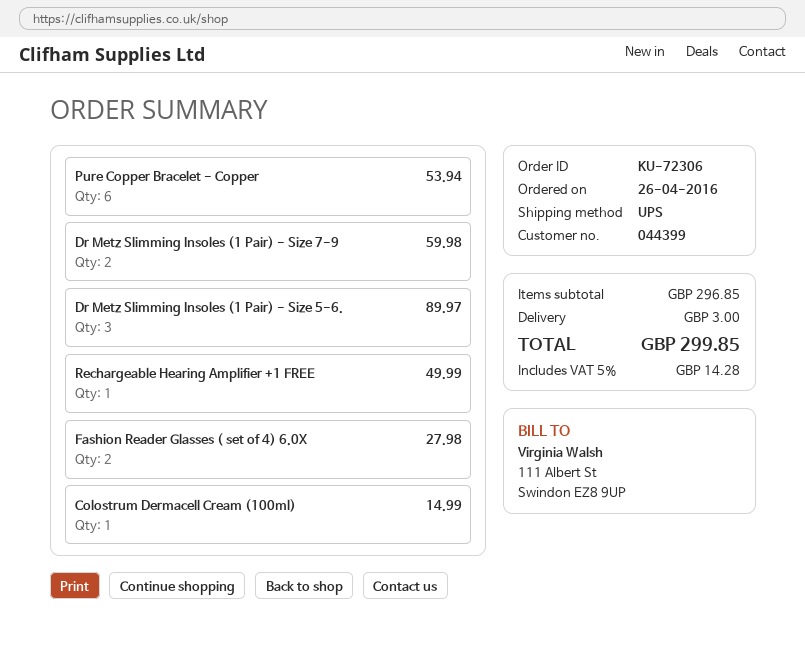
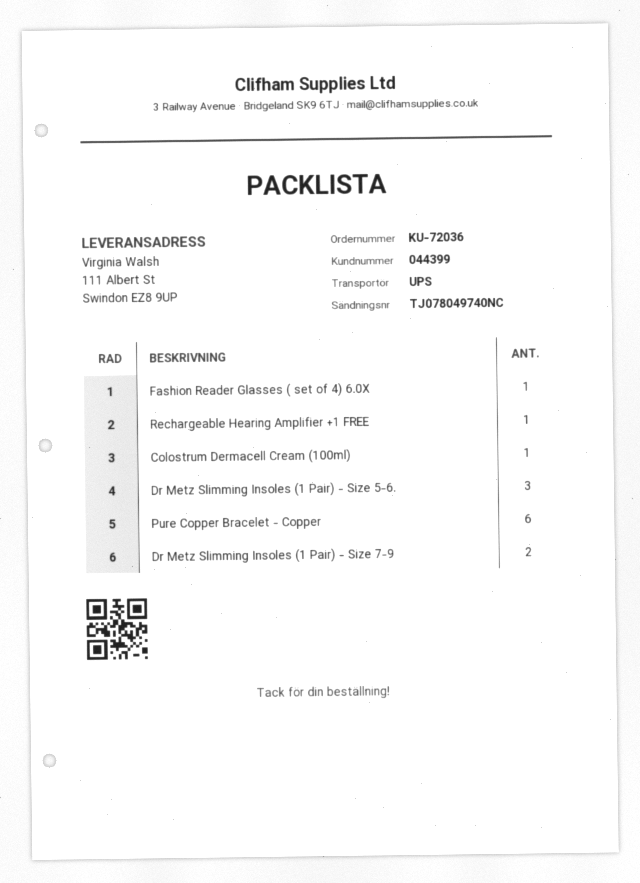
order number: KU-72306 -> KU-72036
Fashion Reader Glasses ( set of 4) 6.0X: 2 -> 1

